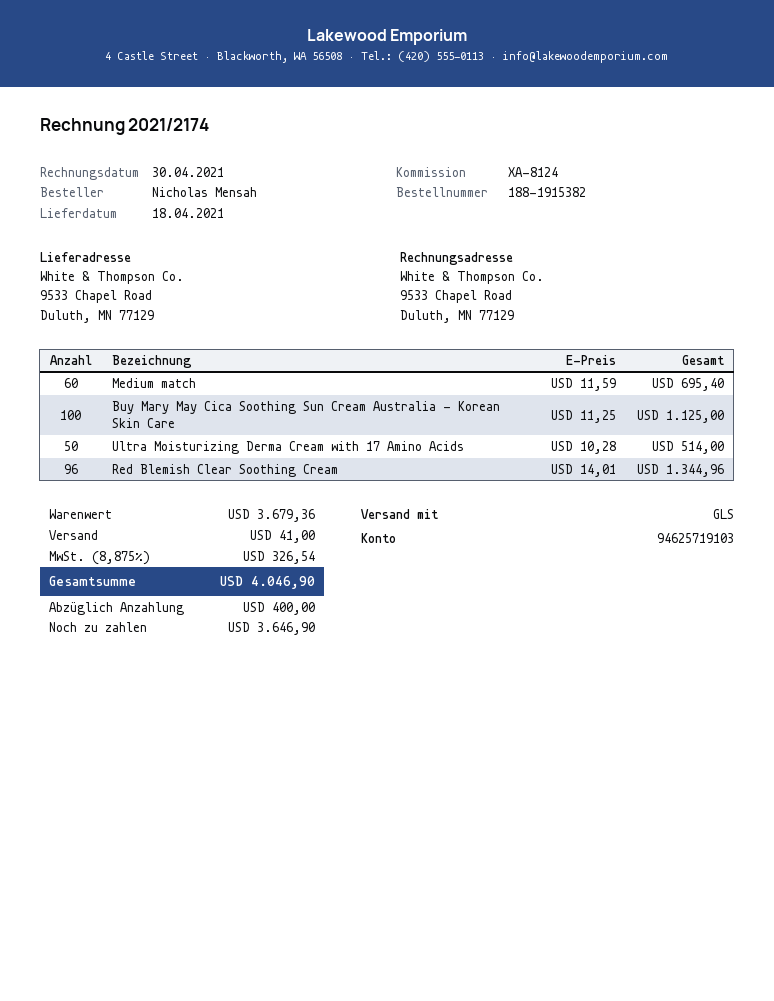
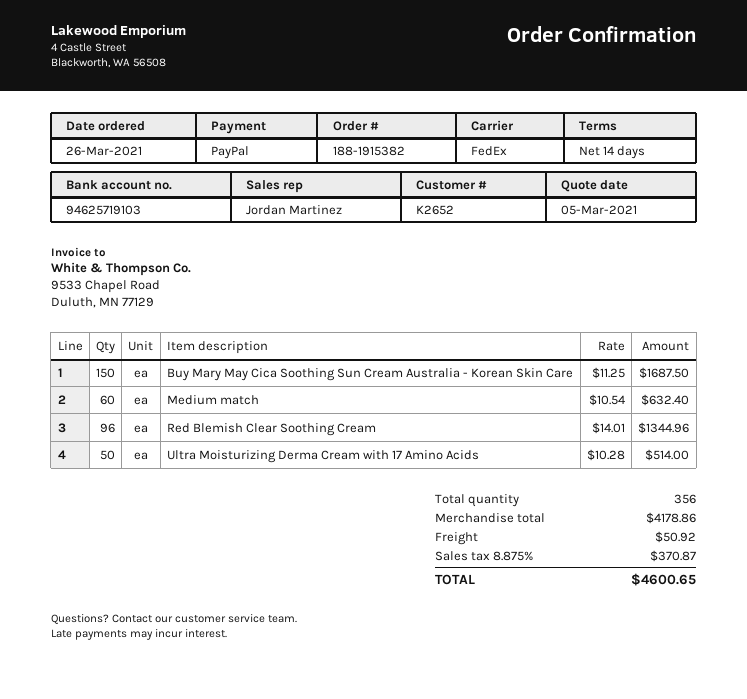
shipping method: GLS -> FedEx
Medium match: 60 x 11.59 = 695.40 -> 60 x 10.54 = 632.40
Buy Mary May Cica Soothing Sun Cream Australia - Korean Skin Care: 100 x 11.25 = 1125.00 -> 150 x 11.25 = 1687.50
subtotal: 3679.36 -> 4178.86
shipping: 41.00 -> 50.92
tax: 8.875% = 326.54 -> 8.875% = 370.87
total: 4046.90 -> 4600.65

